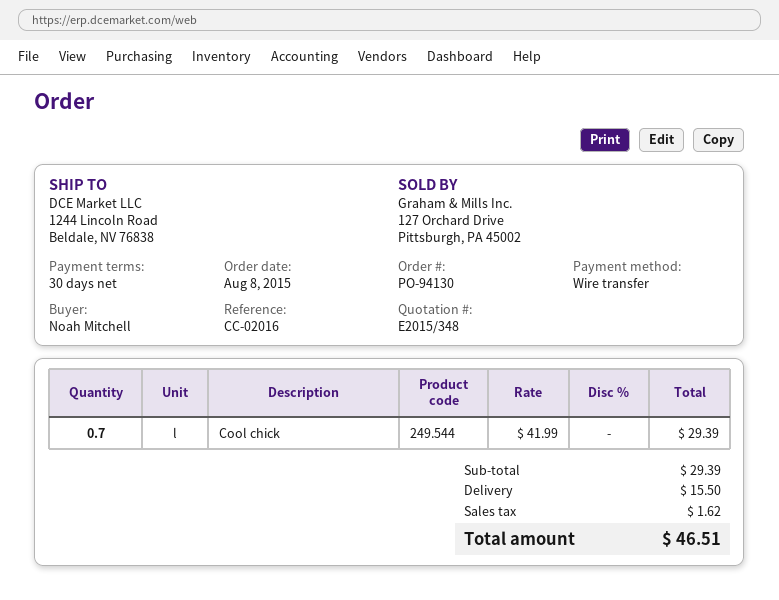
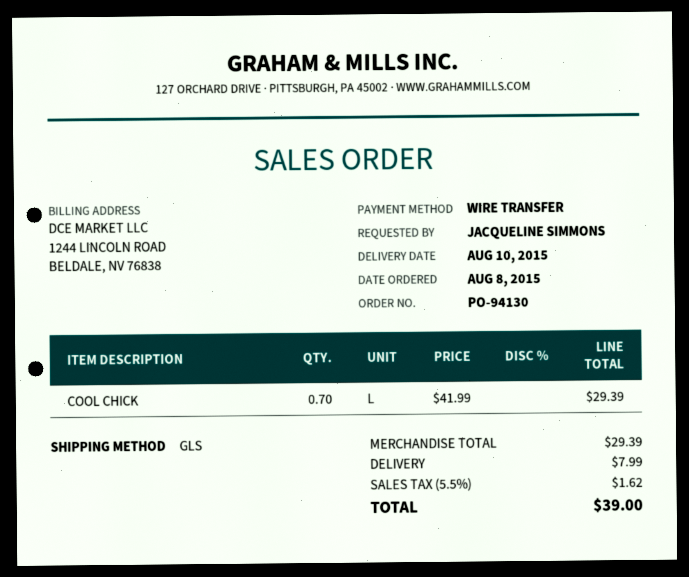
ordered by: Noah Mitchell -> JACQUELINE SIMMONS
shipping: 15.50 -> 7.99
total: 46.51 -> 39.00

